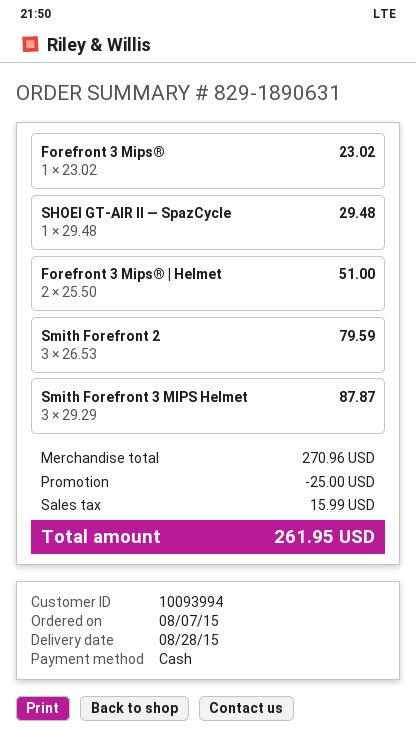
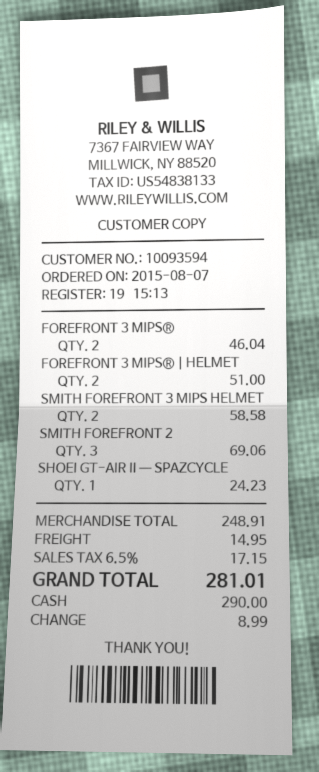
customer number: 10093994 -> 10093594
Forefront 3 Mips®: 1 for 23.02 -> 2 for 46.04
SHOEI GT-AIR II — SpazCycle: 1 for 29.48 -> 1 for 24.23
Smith Forefront 2: 3 for 79.59 -> 3 for 69.06
Smith Forefront 3 MIPS Helmet: 3 for 87.87 -> 2 for 58.58
subtotal: 270.96 -> 248.91
discount: 25.00 -> none
shipping: none -> 14.95
tax: 15.99 -> 17.15
total: 261.95 -> 281.01

